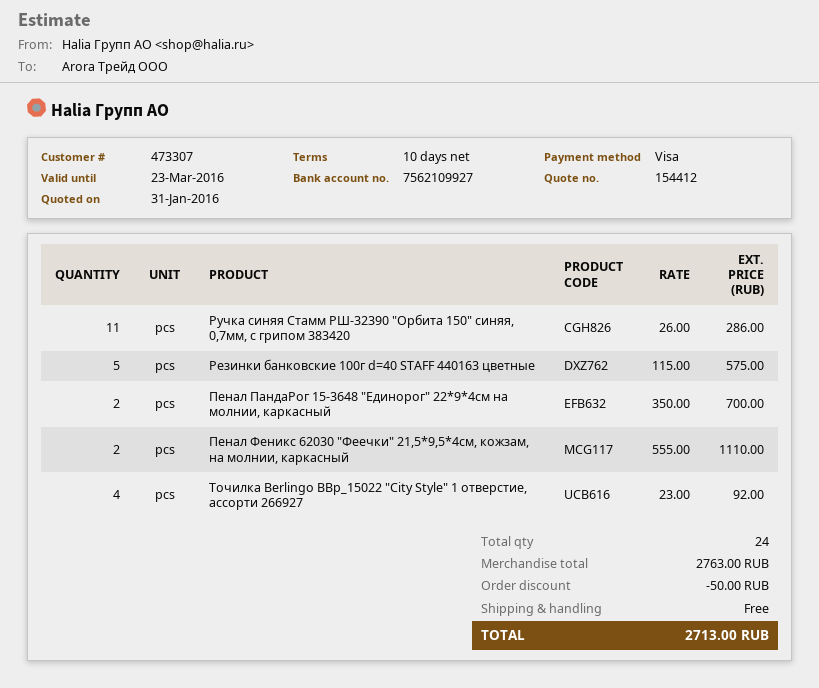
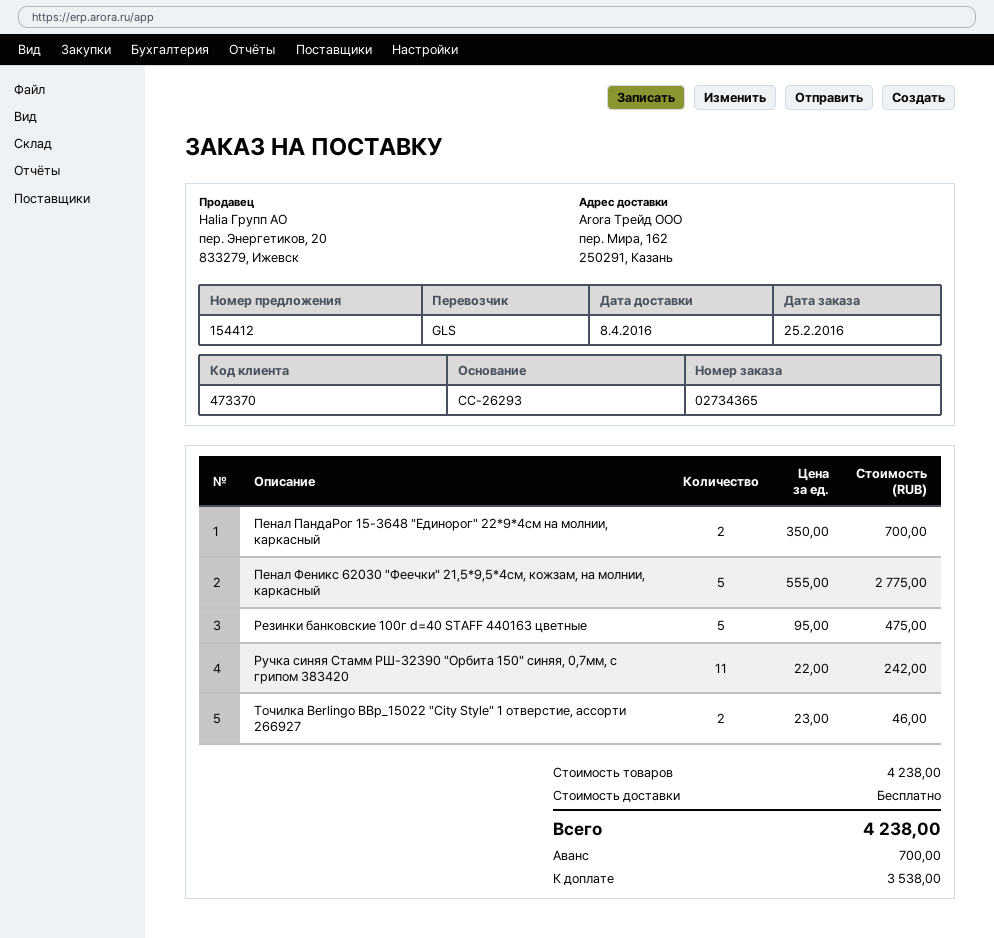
customer number: 473307 -> 473370
Ручка синяя Стамм РШ-32390 "Орбита 150" синяя, 0,7мм, с грипом 383420: 11 x 26.00 = 286.00 -> 11 x 22.00 = 242.00
Резинки банковские 100г d=40 STAFF 440163 цветные: 5 x 115.00 = 575.00 -> 5 x 95.00 = 475.00
Пенал Феникс 62030 "Феечки" 21,5*9,5*4см, кожзам, на молнии, каркасный: 2 x 555.00 = 1110.00 -> 5 x 555.00 = 2775.00
Точилка Berlingo BBp_15022 "City Style" 1 отверстие, ассорти 266927: 4 x 23.00 = 92.00 -> 2 x 23.00 = 46.00
subtotal: 2763.00 -> 4238.00
discount: 50.00 -> none
total: 2713.00 -> 4238.00

